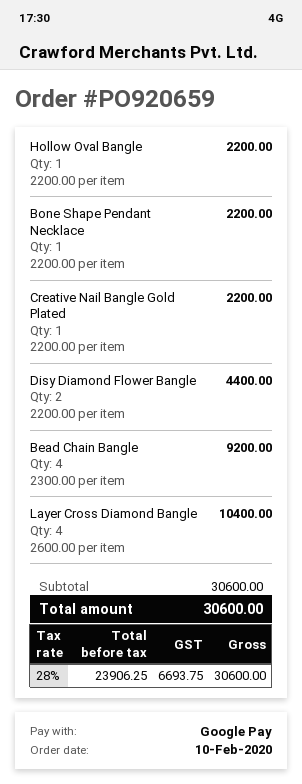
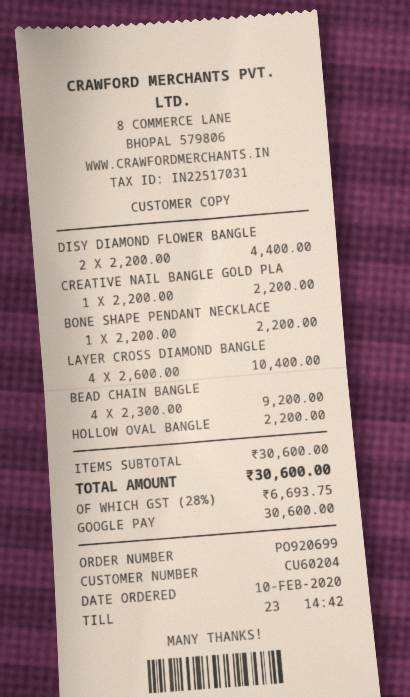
order number: PO920659 -> PO920699

